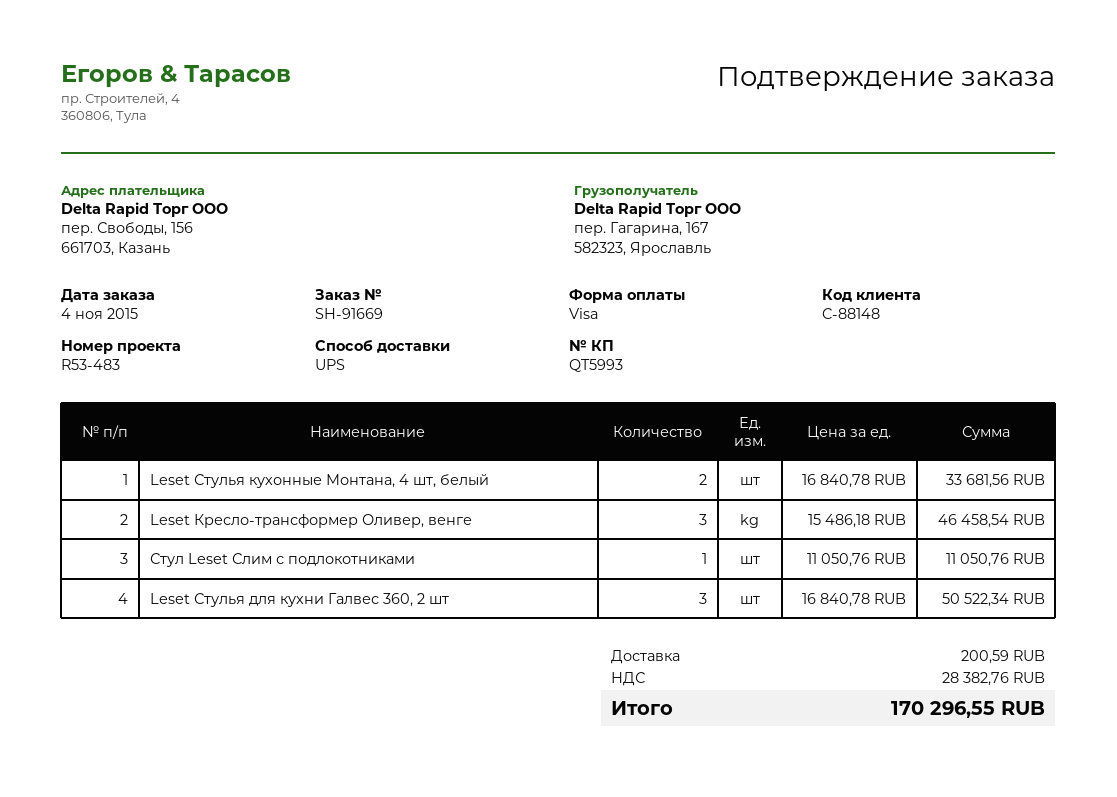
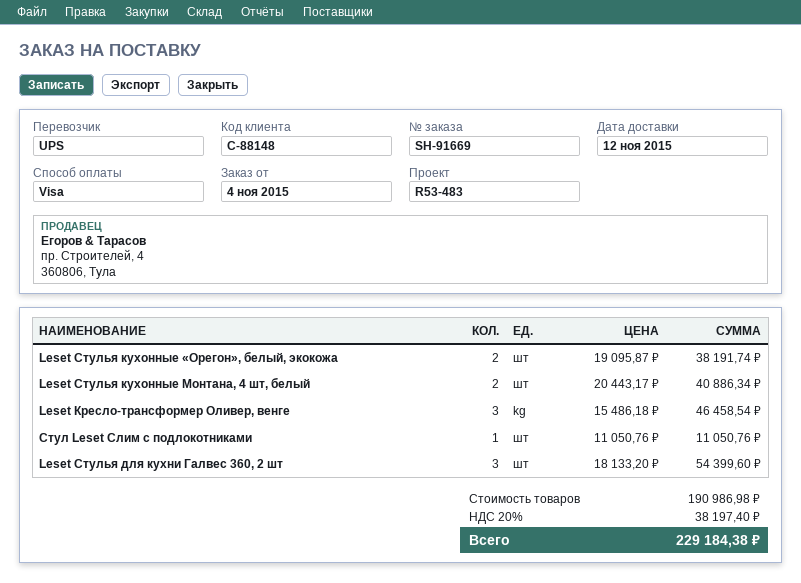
Leset Стулья кухонные Монтана, 4 шт, белый: 2 x 16840.78 = 33681.56 -> 2 x 20443.17 = 40886.34
Leset Стулья для кухни Галвес 360, 2 шт: 3 x 16840.78 = 50522.34 -> 3 x 18133.20 = 54399.60
Leset Стулья кухонные «Орегон», белый, экокожа: none -> 2 x 19095.87 = 38191.74
shipping: 200.59 -> none
tax: 28382.76 -> 38197.40
total: 170296.55 -> 229184.38

